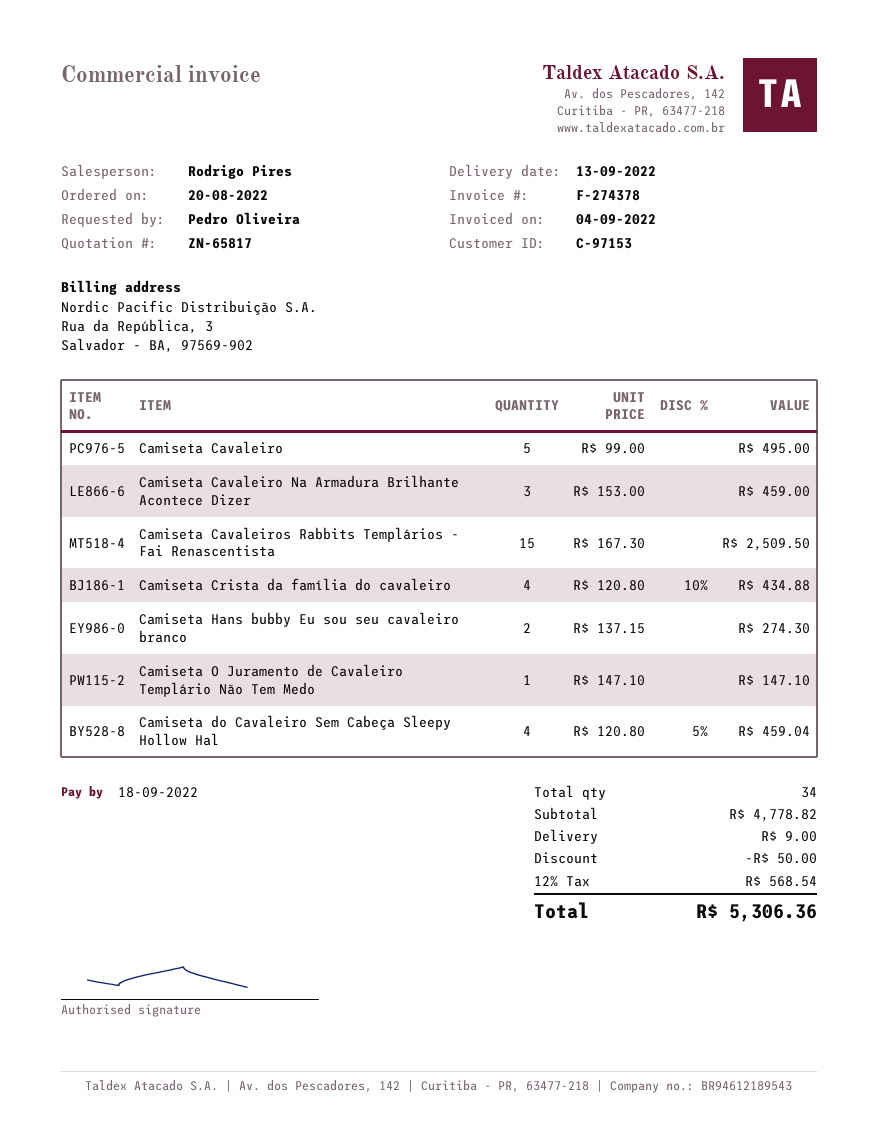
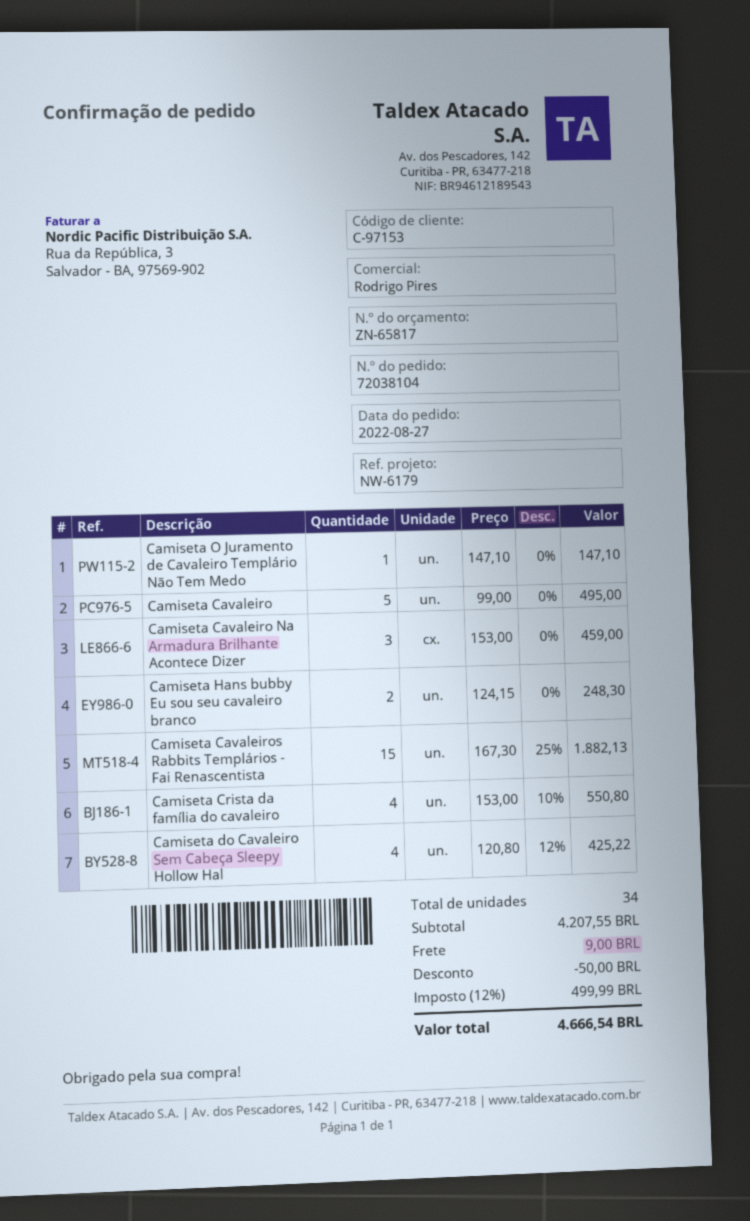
order date: 2022-08-20 -> 2022-08-27
Camiseta Cavaleiros Rabbits Templários - Fai Renascentista: 15 x 167.30 = 2509.50 -> 15 x 167.30 - 25% = 1882.13
Camiseta Crista da família do cavaleiro: 4 x 120.80 - 10% = 434.88 -> 4 x 153.00 - 10% = 550.80
Camiseta Hans bubby Eu sou seu cavaleiro branco: 2 x 137.15 = 274.30 -> 2 x 124.15 = 248.30
Camiseta do Cavaleiro Sem Cabeça Sleepy Hollow Hal: 4 x 120.80 - 5% = 459.04 -> 4 x 120.80 - 12% = 425.22
subtotal: 4778.82 -> 4207.55
tax: 12% = 568.54 -> 12% = 499.99
total: 5306.36 -> 4666.54

